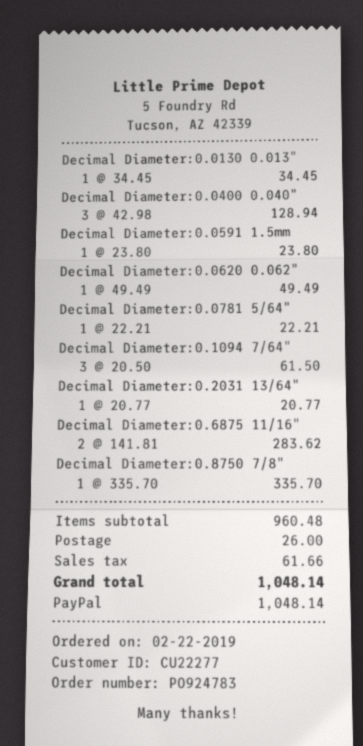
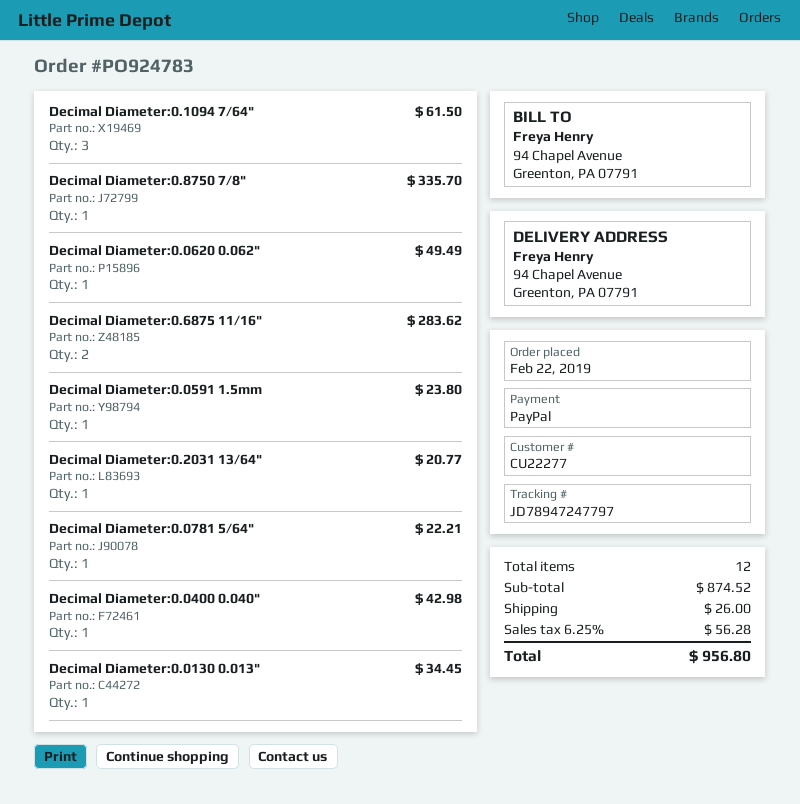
Decimal Diameter:0.0400 0.040": 3 for 128.94 -> 1 for 42.98
subtotal: 960.48 -> 874.52
tax: 61.66 -> 56.28
total: 1048.14 -> 956.80

